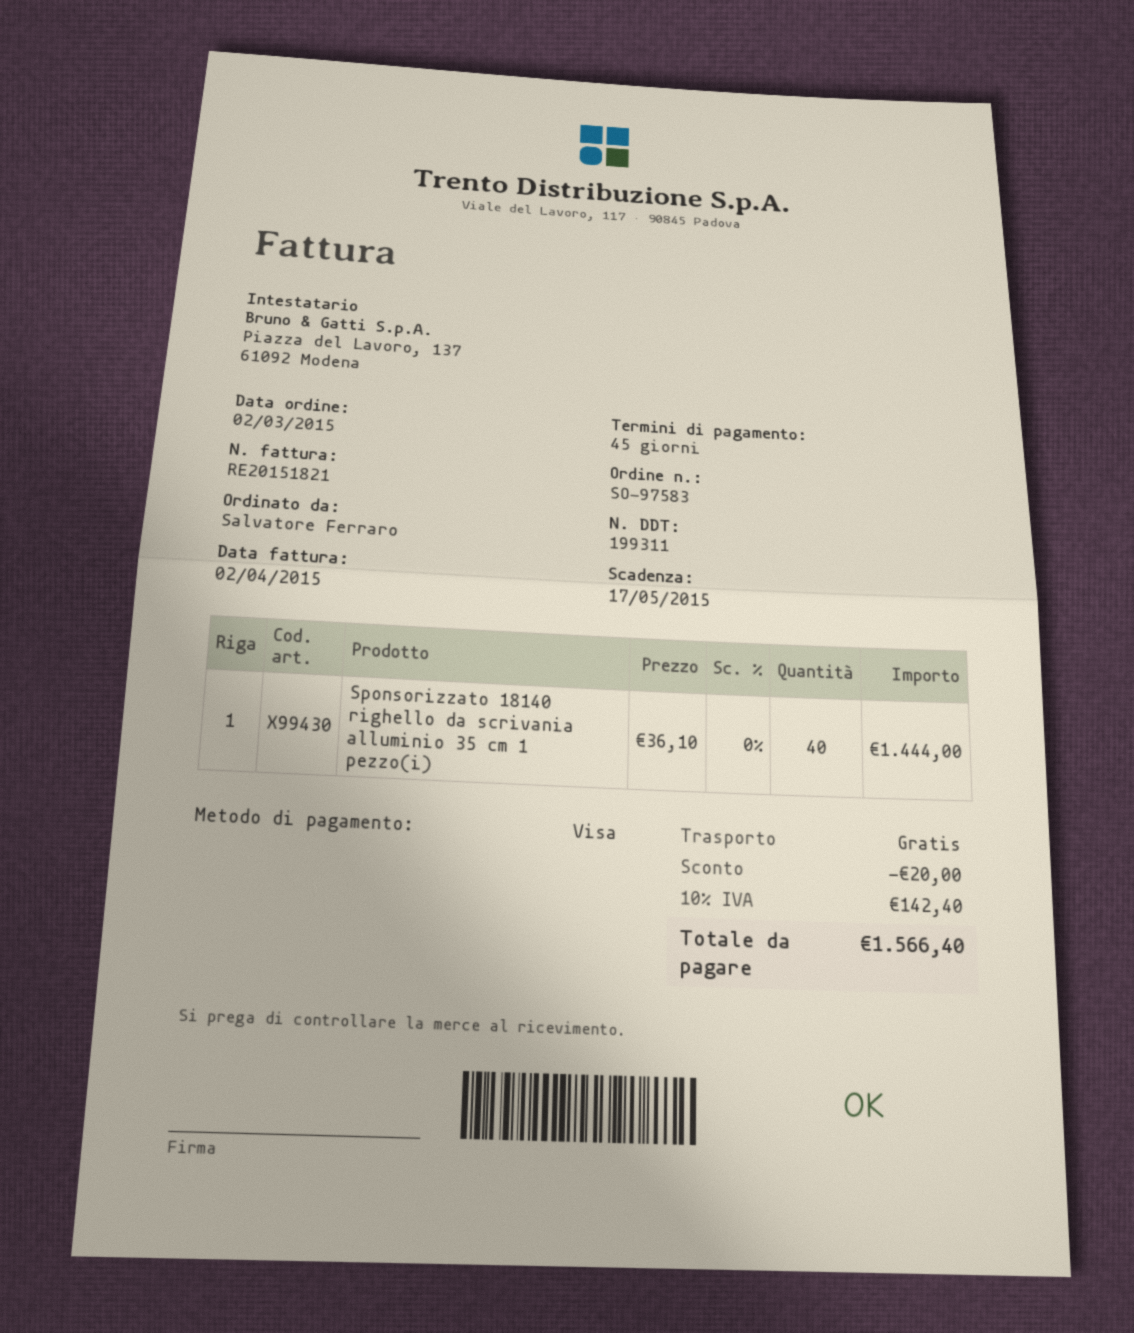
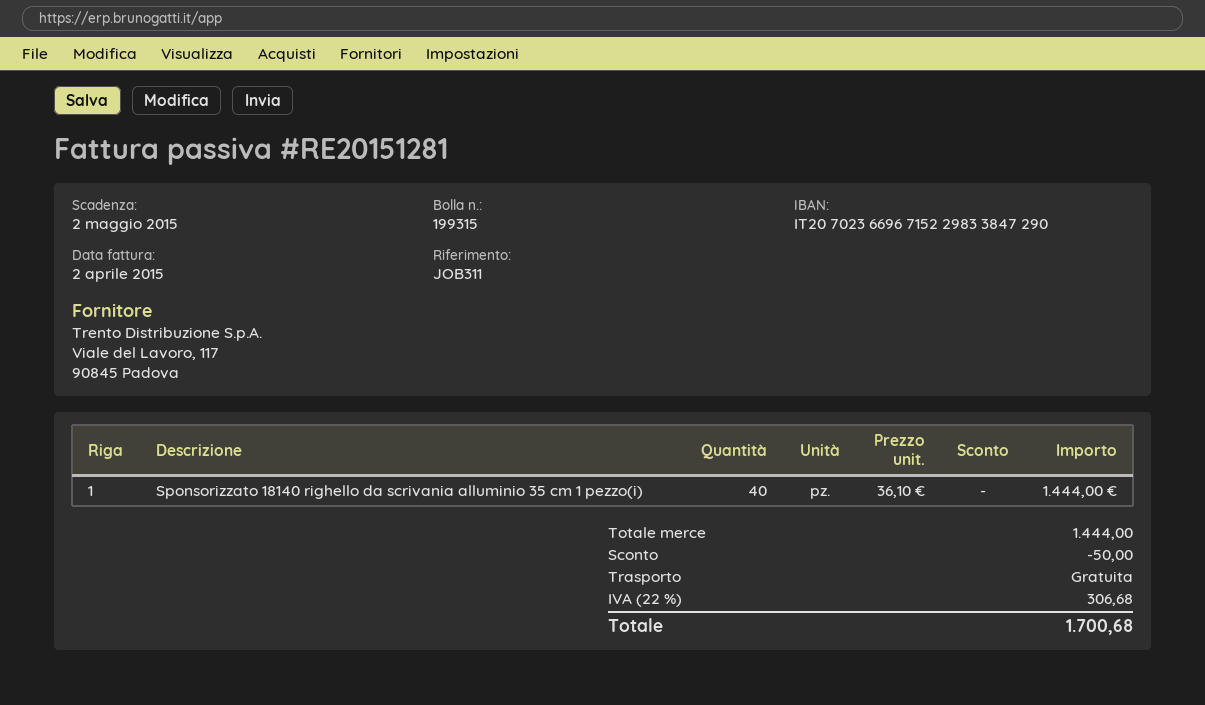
delivery note number: 199311 -> 199315
invoice number: RE20151821 -> RE20151281
due date: 2015-05-17 -> 2015-05-02
discount: 20.00 -> 50.00
tax: 10% = 142.40 -> 22% = 306.68
total: 1566.40 -> 1700.68

